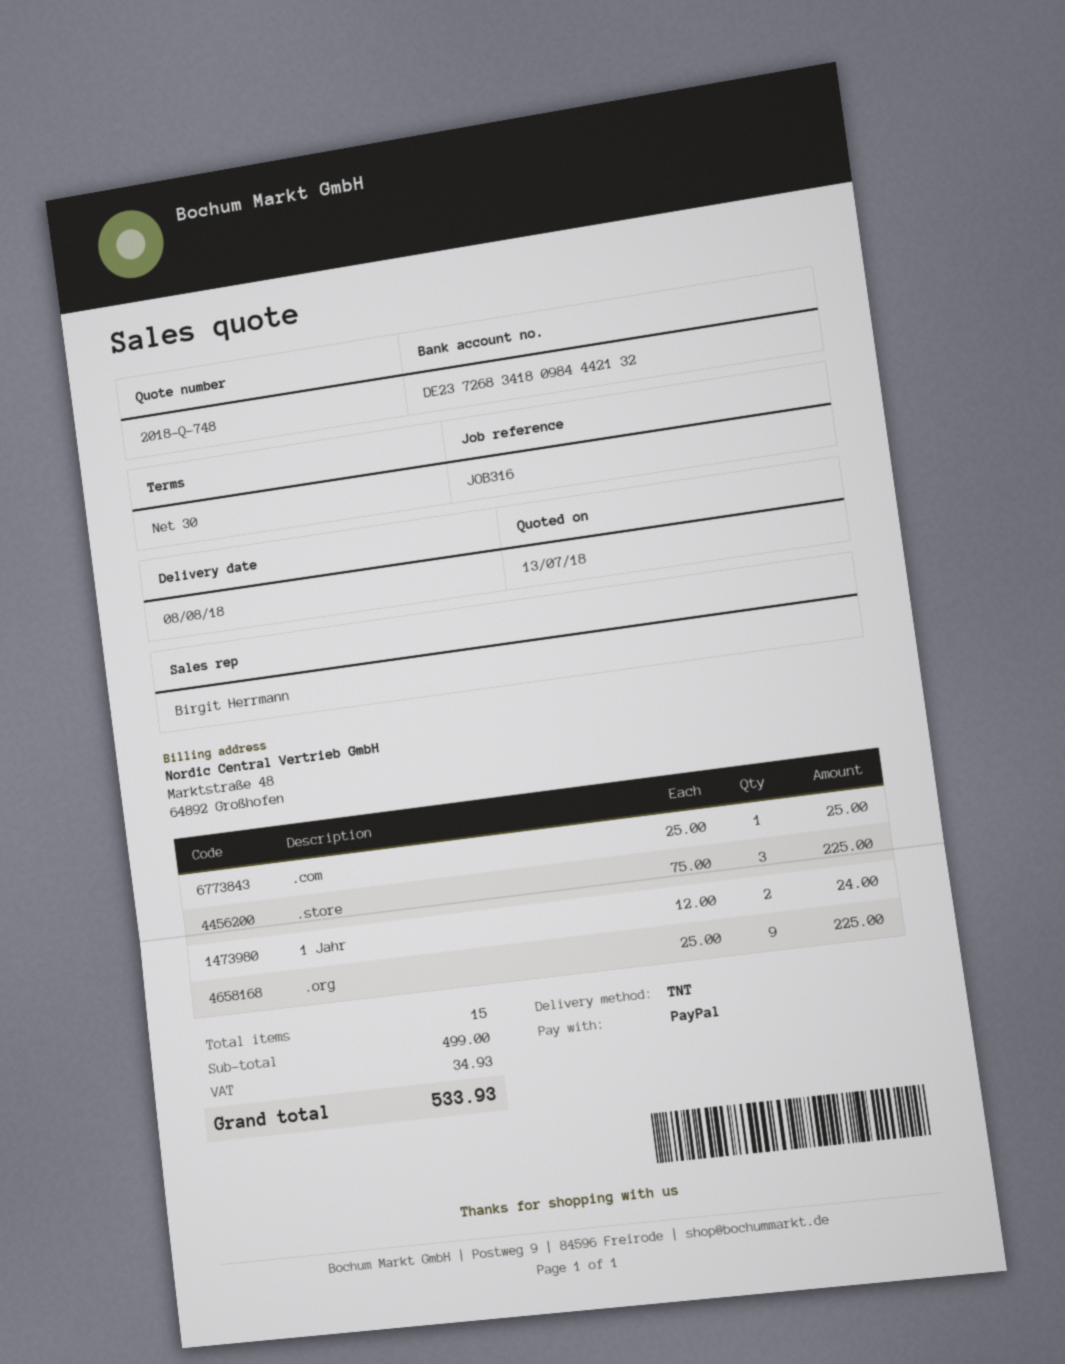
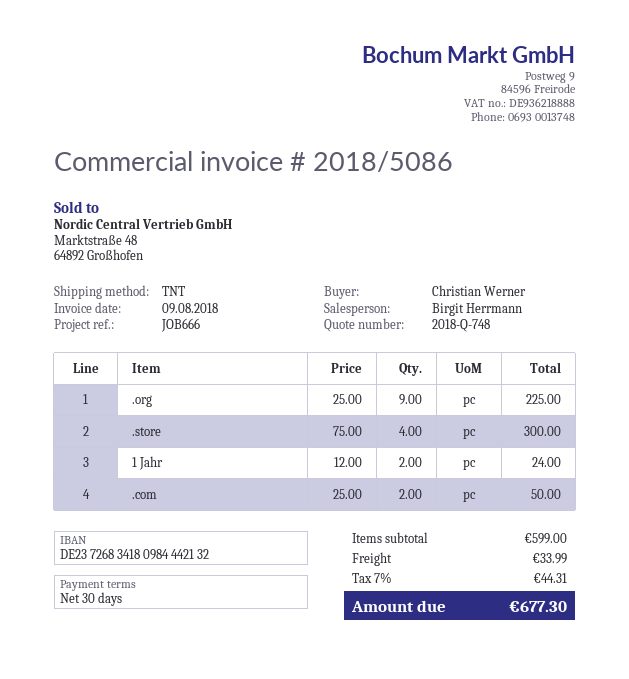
reference: JOB316 -> JOB666
.com: 1 x 25.00 = 25.00 -> 2 x 25.00 = 50.00
.store: 3 x 75.00 = 225.00 -> 4 x 75.00 = 300.00
subtotal: 499.00 -> 599.00
shipping: none -> 33.99
tax: 34.93 -> 44.31
total: 533.93 -> 677.30

